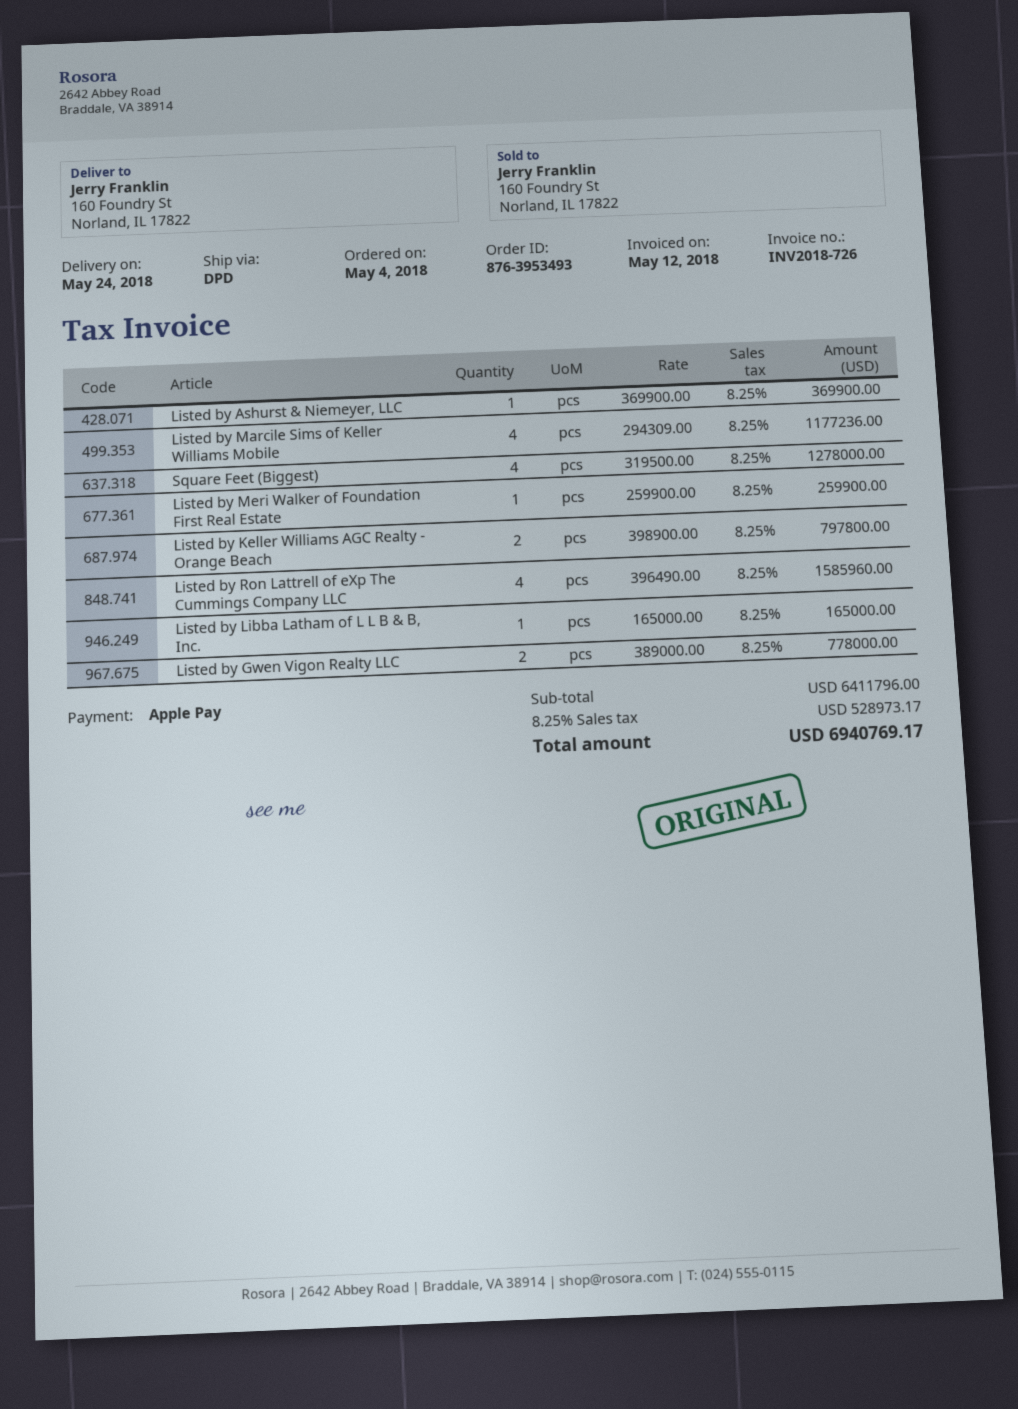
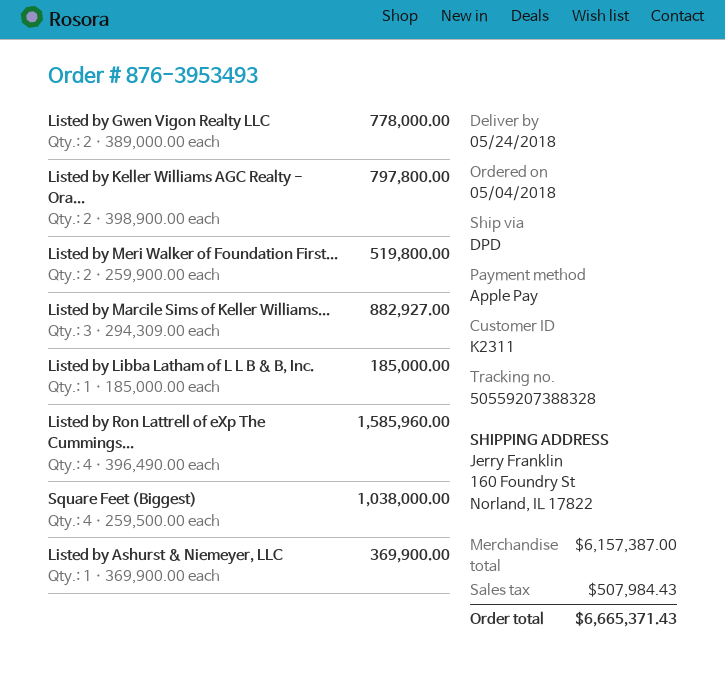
Listed by Marcile Sims of Keller Williams Mobile: 4 x 294309.00 = 1177236.00 -> 3 x 294309.00 = 882927.00
Square Feet (Biggest): 4 x 319500.00 = 1278000.00 -> 4 x 259500.00 = 1038000.00
Listed by Meri Walker of Foundation First Real Estate: 1 x 259900.00 = 259900.00 -> 2 x 259900.00 = 519800.00
Listed by Libba Latham of L L B & B, Inc.: 1 x 165000.00 = 165000.00 -> 1 x 185000.00 = 185000.00
subtotal: 6411796.00 -> 6157387.00
tax: 528973.17 -> 507984.43
total: 6940769.17 -> 6665371.43

